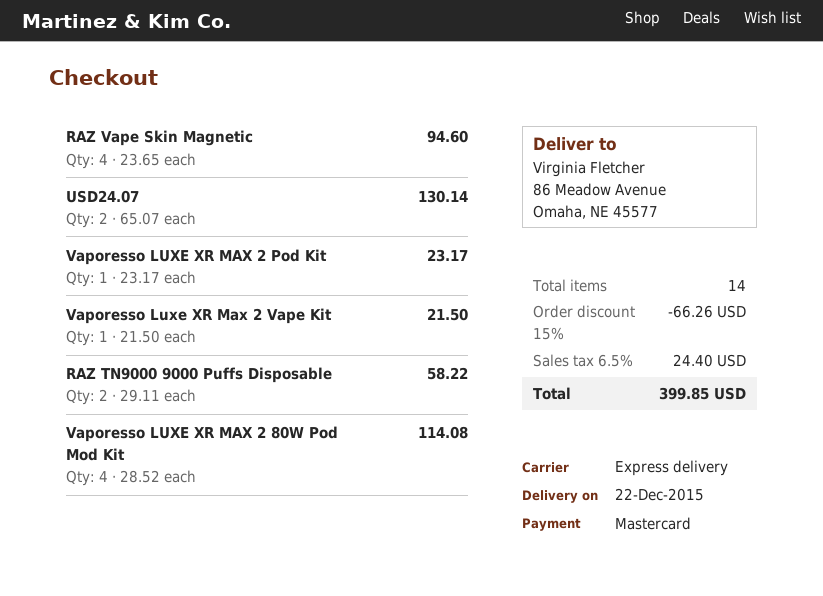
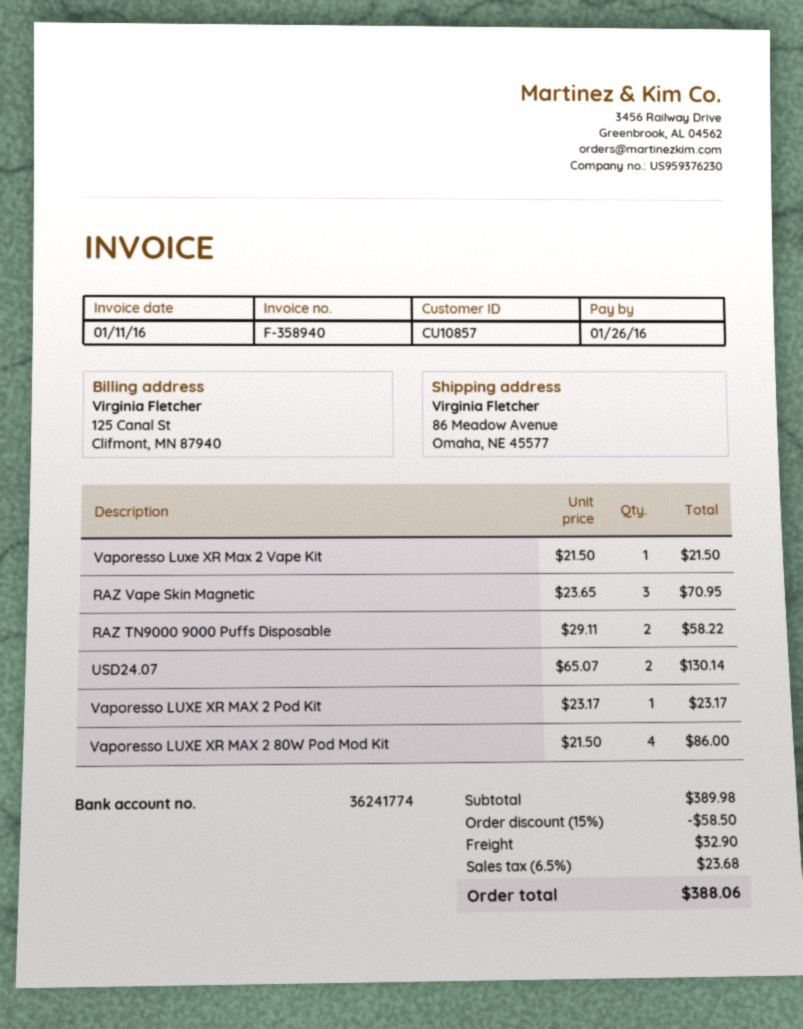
RAZ Vape Skin Magnetic: 4 x 23.65 = 94.60 -> 3 x 23.65 = 70.95
Vaporesso LUXE XR MAX 2 80W Pod Mod Kit: 4 x 28.52 = 114.08 -> 4 x 21.50 = 86.00
discount: 15% = 66.26 -> 15% = 58.50
shipping: none -> 32.90
tax: 6.5% = 24.40 -> 6.5% = 23.68
total: 399.85 -> 388.06

